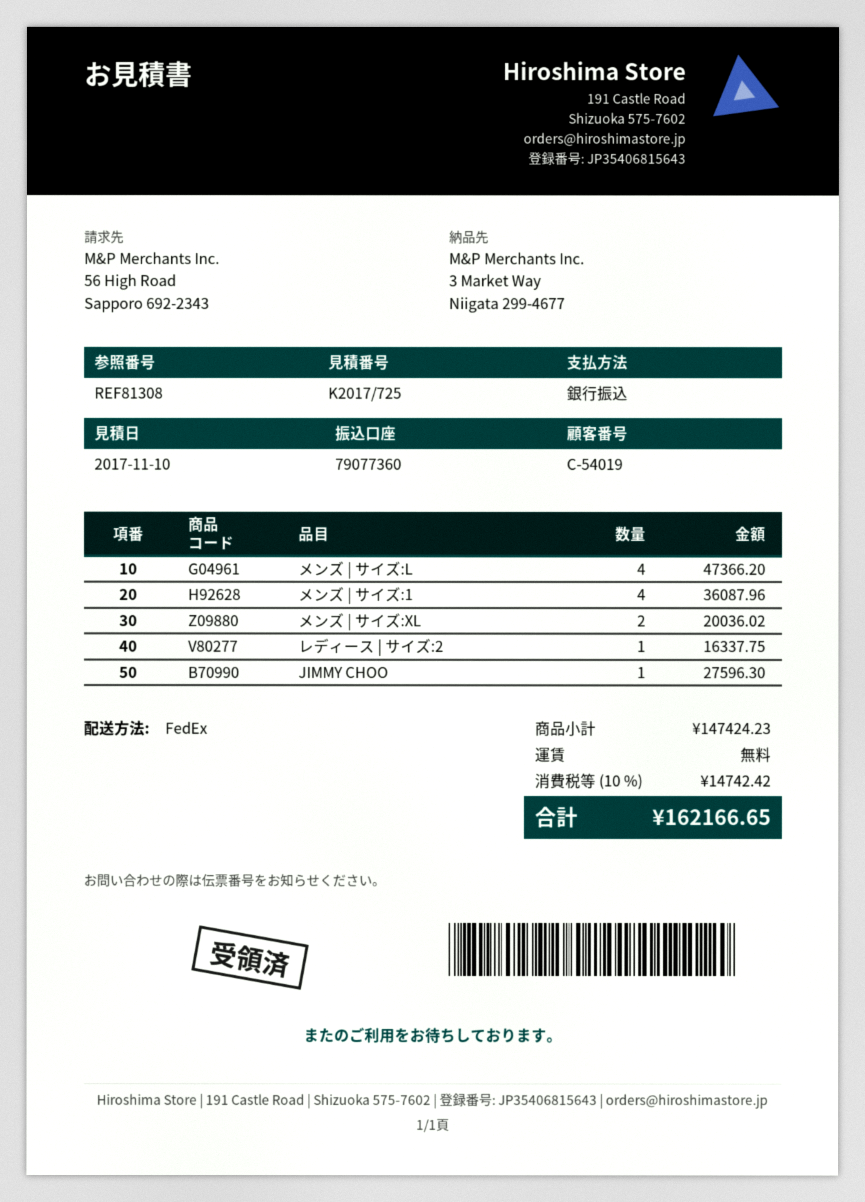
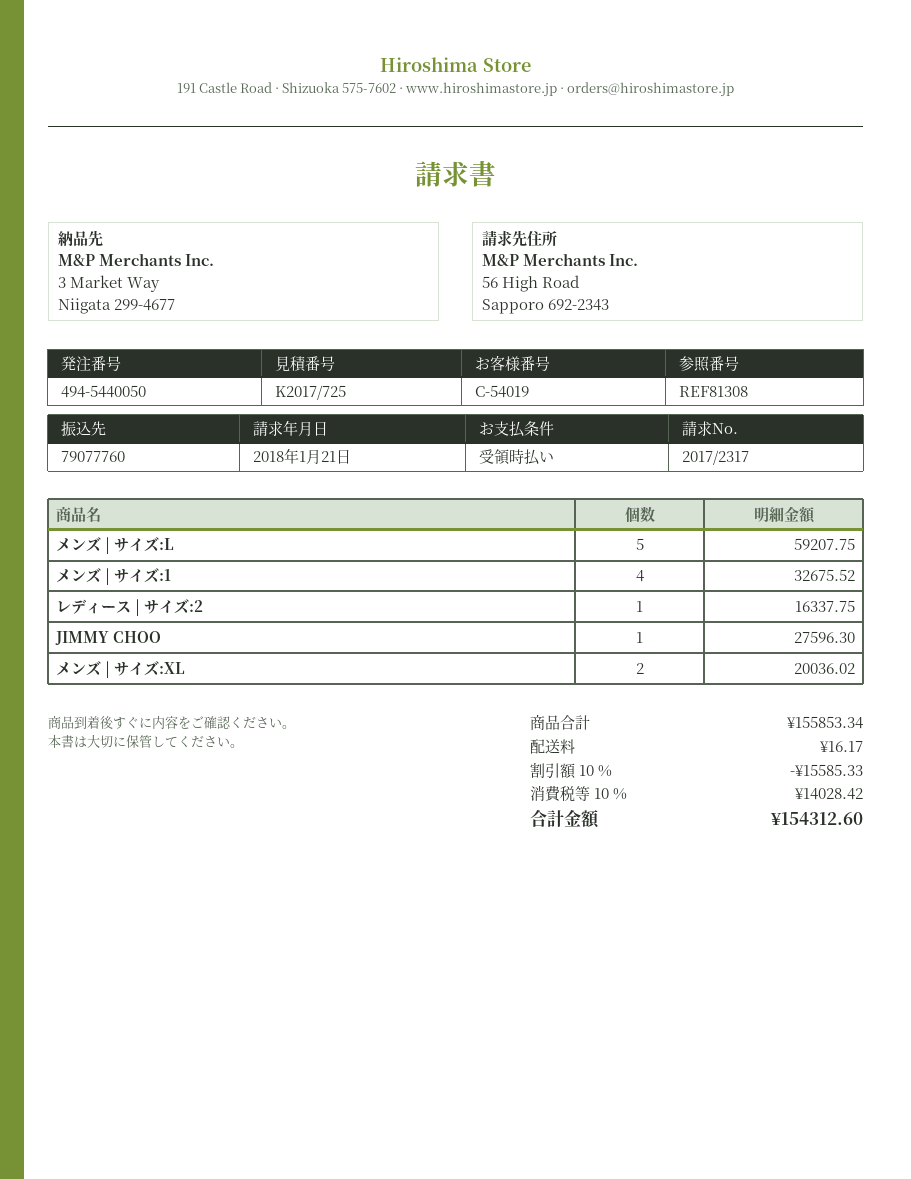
bank account: 79077360 -> 79077760
メンズ | サイズ:L: 4 for 47366.20 -> 5 for 59207.75
メンズ | サイズ:1: 4 for 36087.96 -> 4 for 32675.52
subtotal: 147424.23 -> 155853.34
discount: none -> 10% = 15585.33
shipping: 0.00 -> 16.17
tax: 10% = 14742.42 -> 10% = 14028.42
total: 162166.65 -> 154312.60

